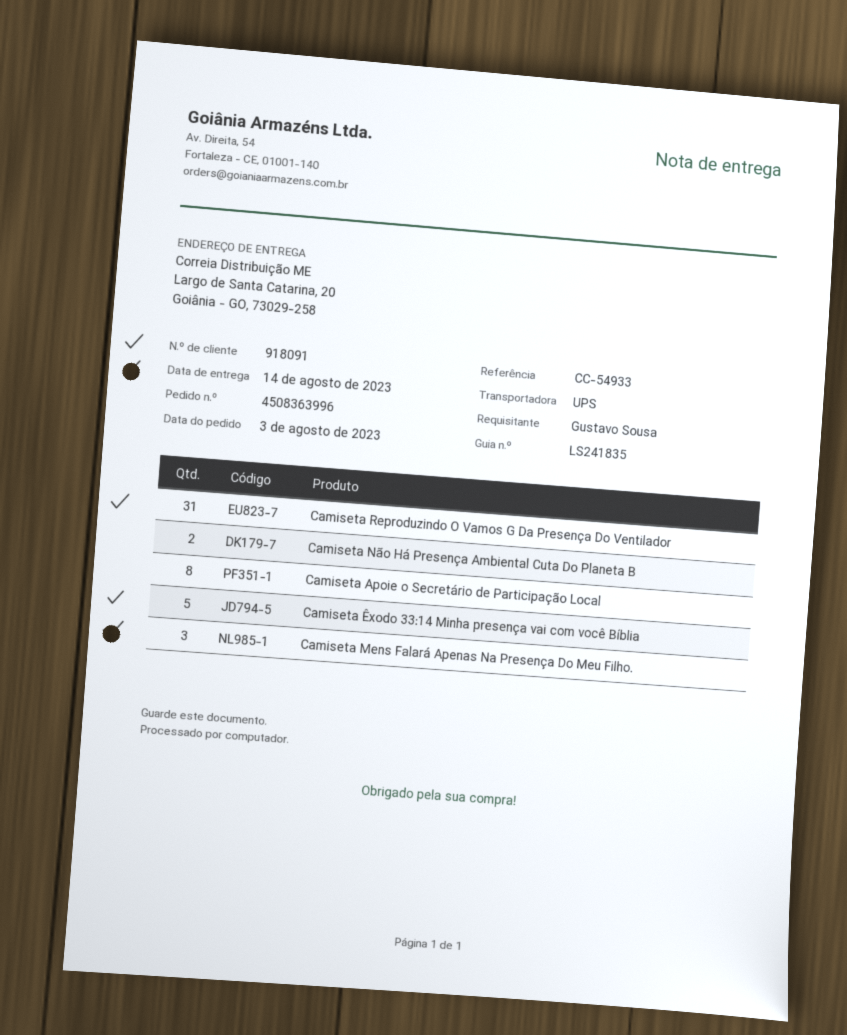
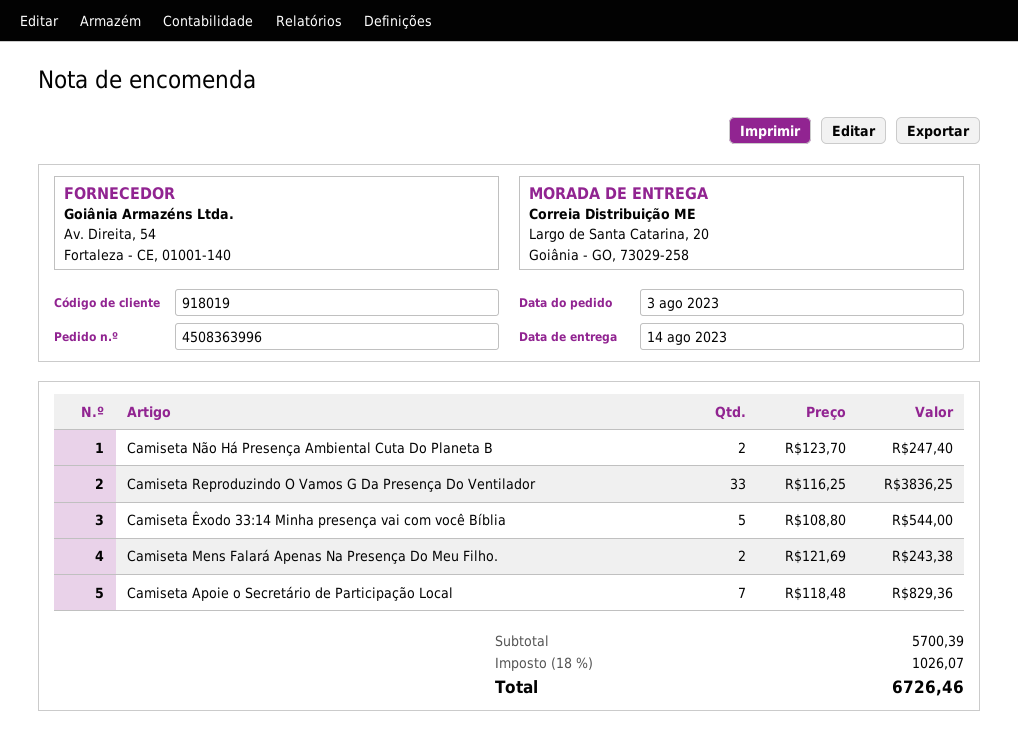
customer number: 918091 -> 918019
Camiseta Reproduzindo O Vamos G Da Presença Do Ventilador: 31 -> 33
Camiseta Apoie o Secretário de Participação Local: 8 -> 7
Camiseta Mens Falará Apenas Na Presença Do Meu Filho.: 3 -> 2

